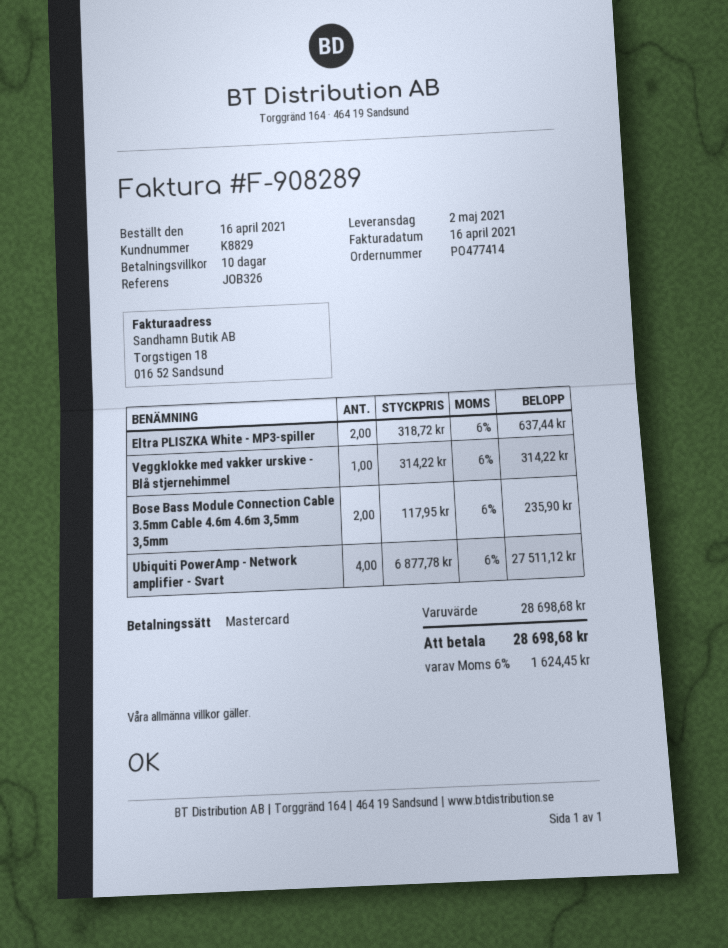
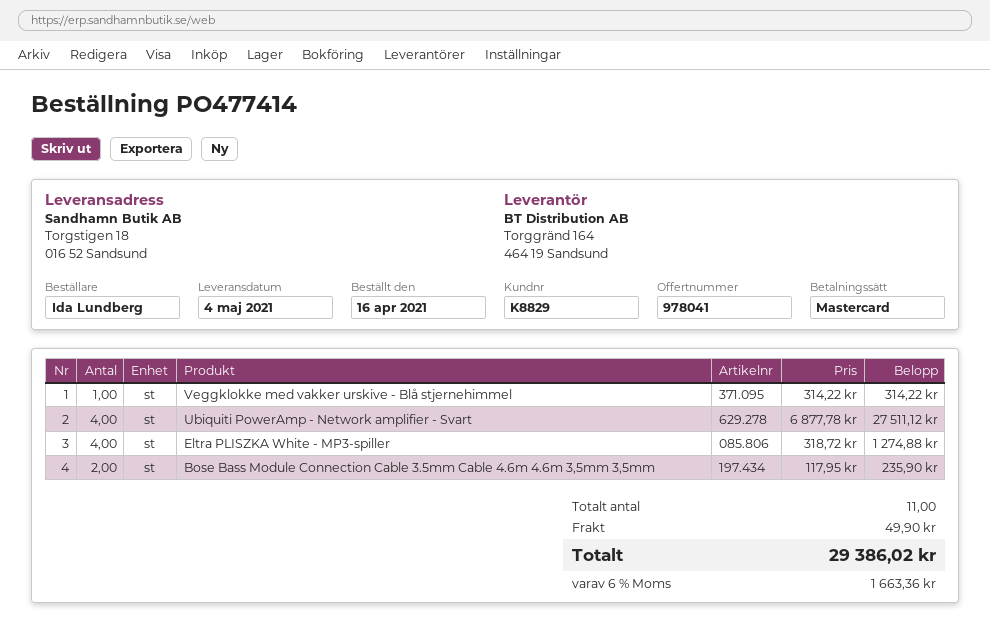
delivery date: 2021-05-02 -> 2021-05-04
Eltra PLISZKA White - MP3-spiller: 2 x 318.72 = 637.44 -> 4 x 318.72 = 1274.88
shipping: none -> 49.90
tax: 6% = 1624.45 -> 6% = 1663.36
total: 28698.68 -> 29386.02

